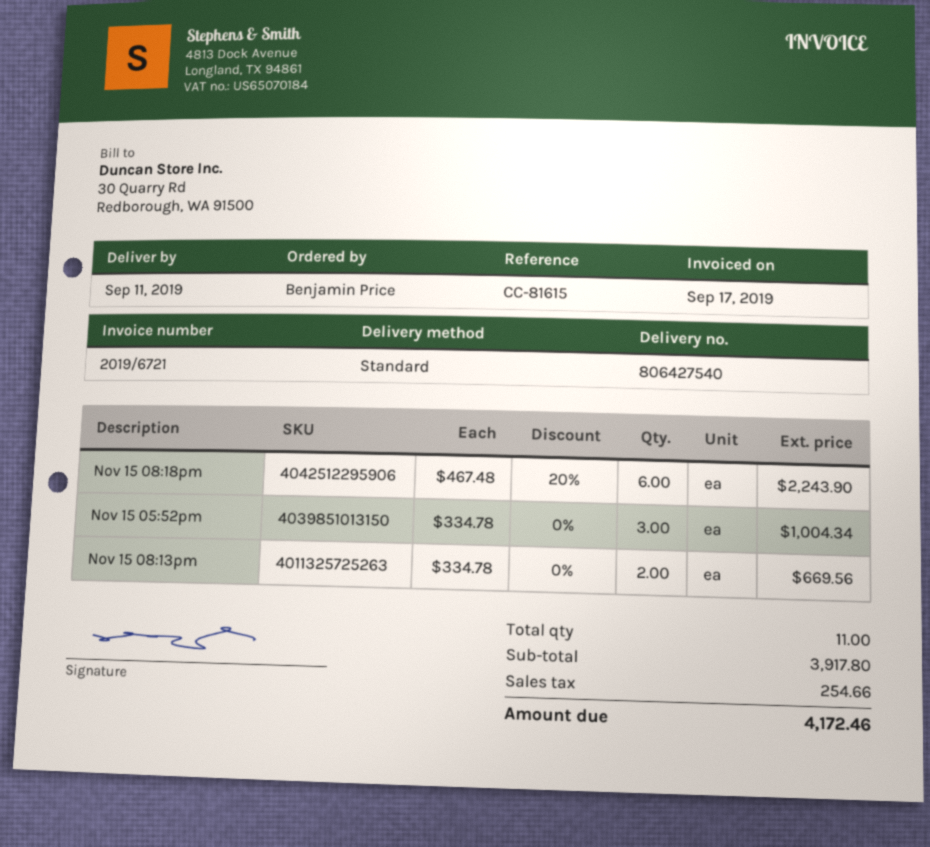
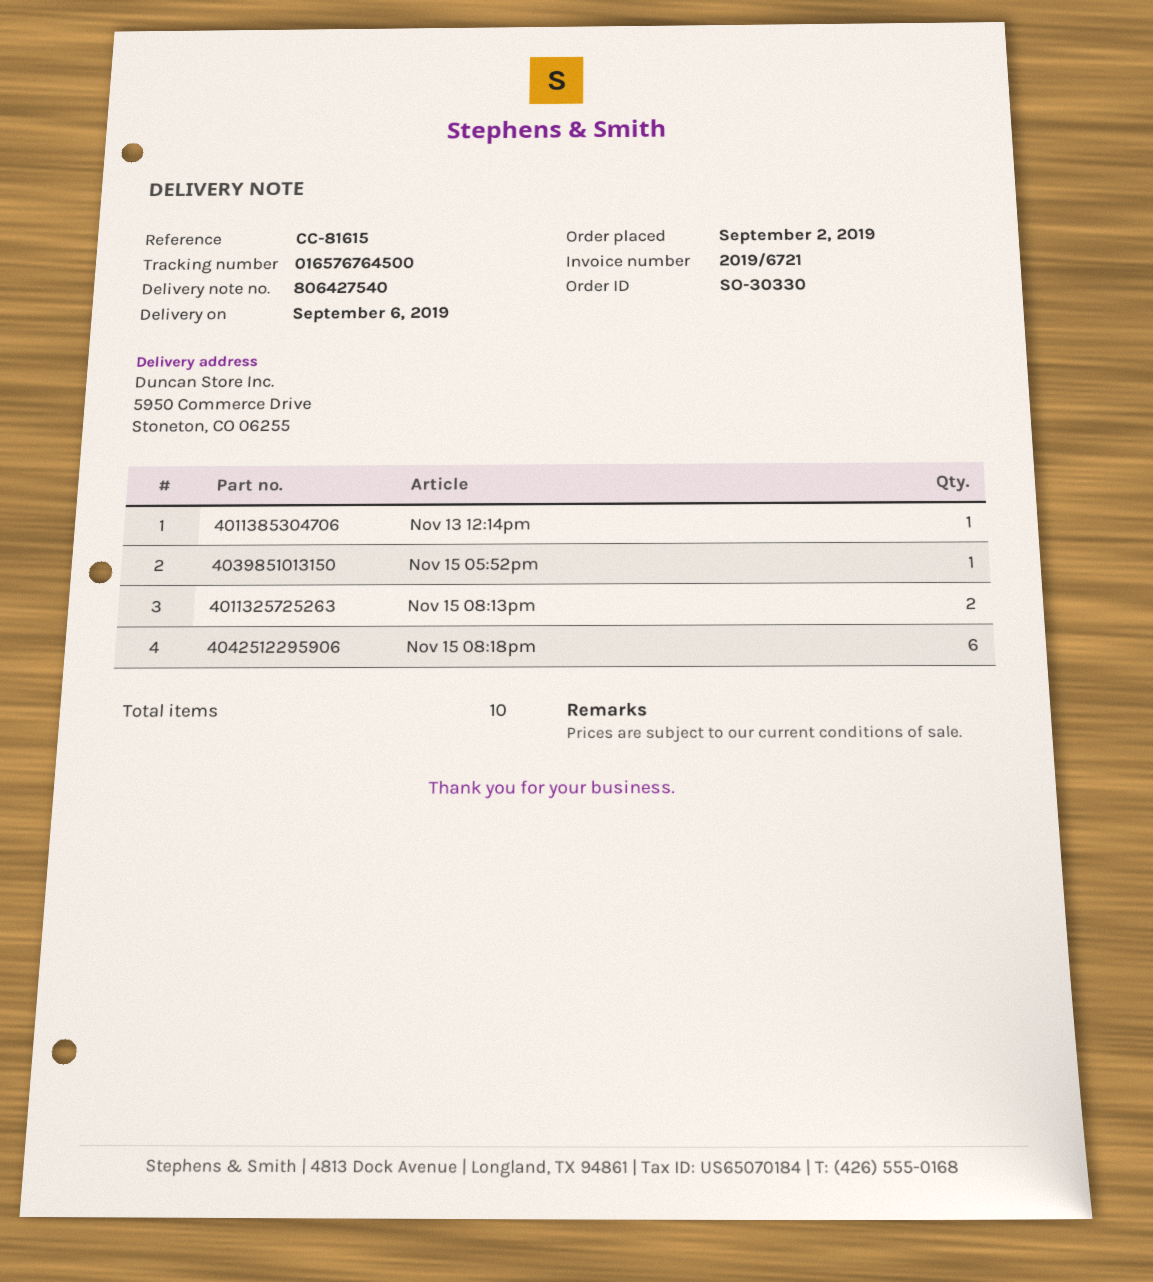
delivery date: 2019-09-11 -> 2019-09-06
Nov 15 05:52pm: 3 -> 1
Nov 13 12:14pm: none -> 1
total quantity: 11 -> 10

